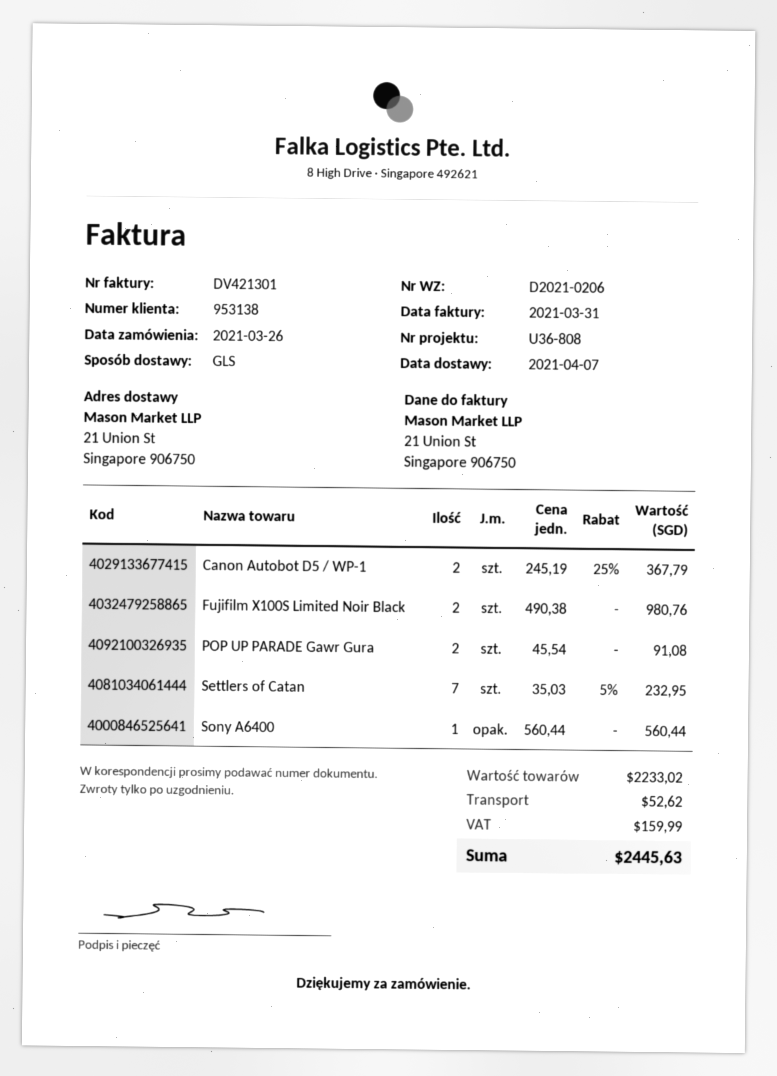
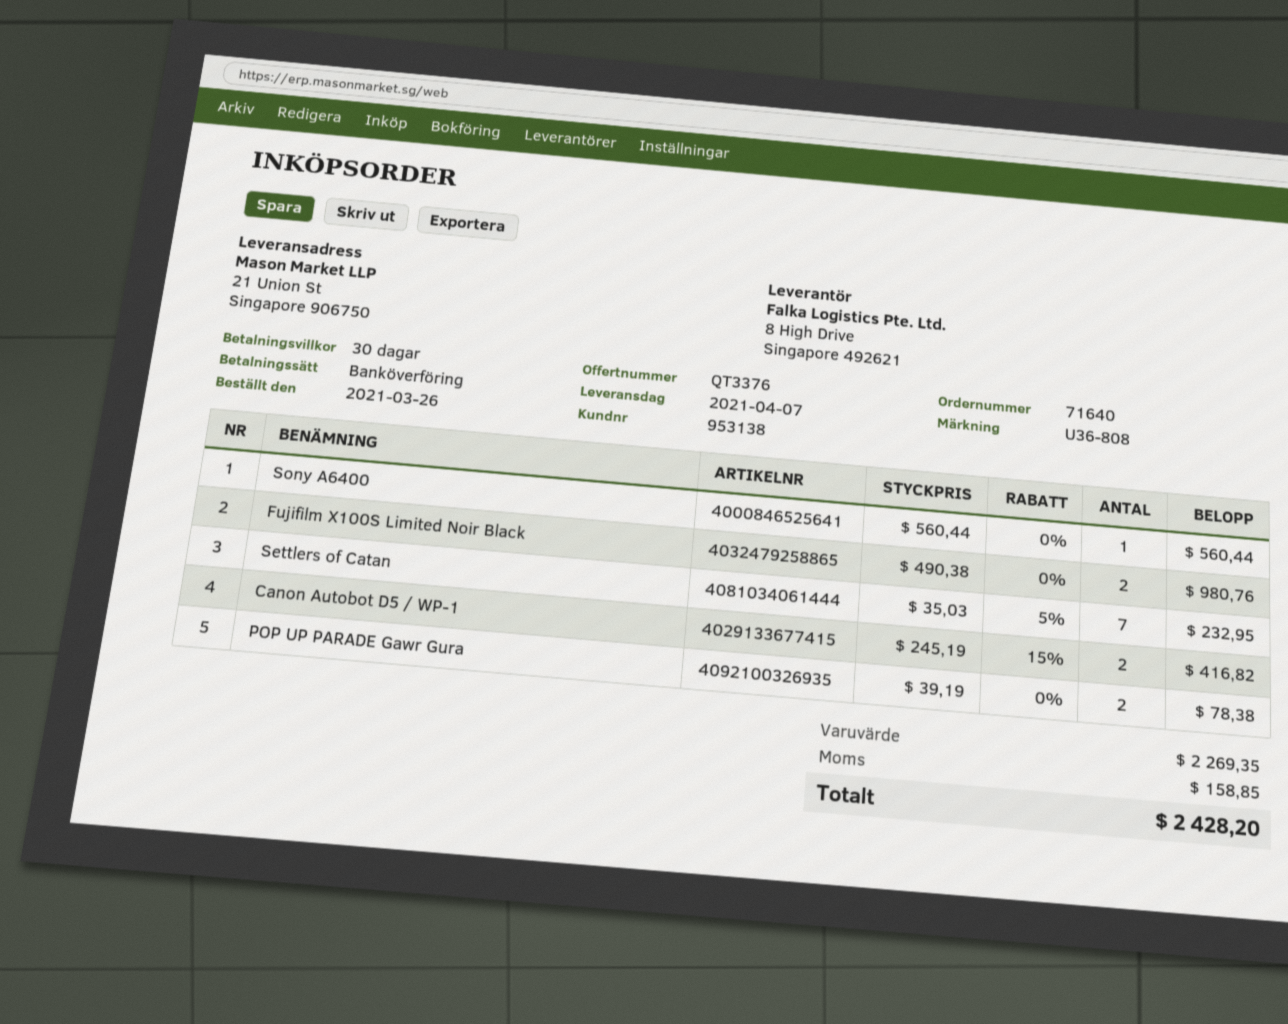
Canon Autobot D5 / WP-1: 2 x 245.19 - 25% = 367.79 -> 2 x 245.19 - 15% = 416.82
POP UP PARADE Gawr Gura: 2 x 45.54 = 91.08 -> 2 x 39.19 = 78.38
subtotal: 2233.02 -> 2269.35
shipping: 52.62 -> none
tax: 159.99 -> 158.85
total: 2445.63 -> 2428.20

